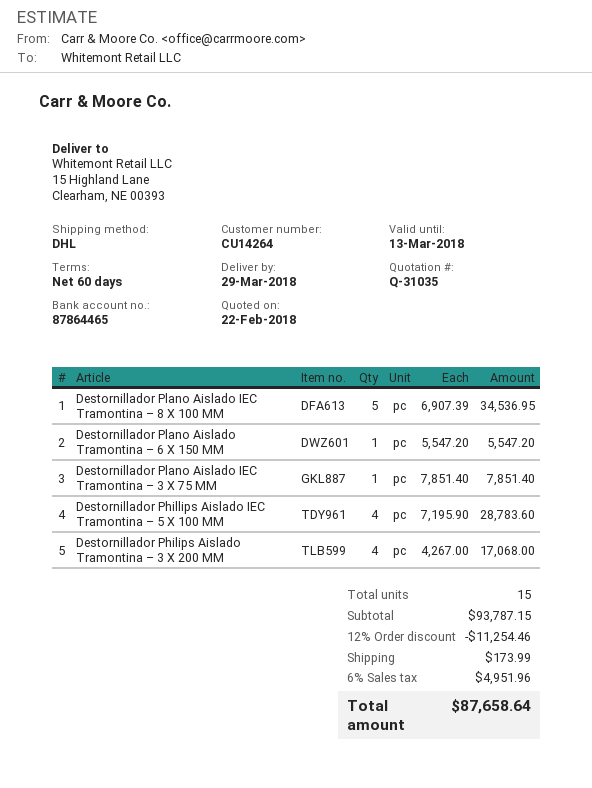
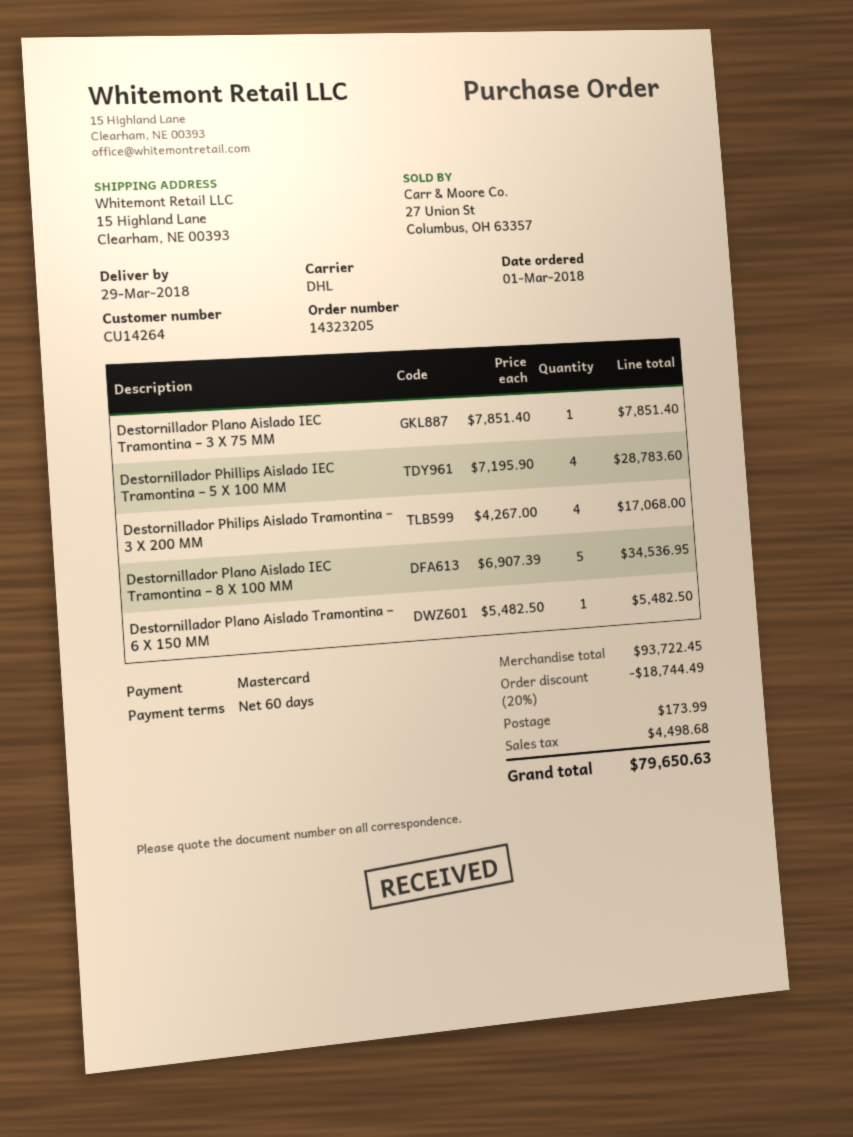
Destornillador Plano Aislado Tramontina – 6 X 150 MM: 1 x 5547.20 = 5547.20 -> 1 x 5482.50 = 5482.50
subtotal: 93787.15 -> 93722.45
discount: 12% = 11254.46 -> 20% = 18744.49
tax: 4951.96 -> 4498.68
total: 87658.64 -> 79650.63

